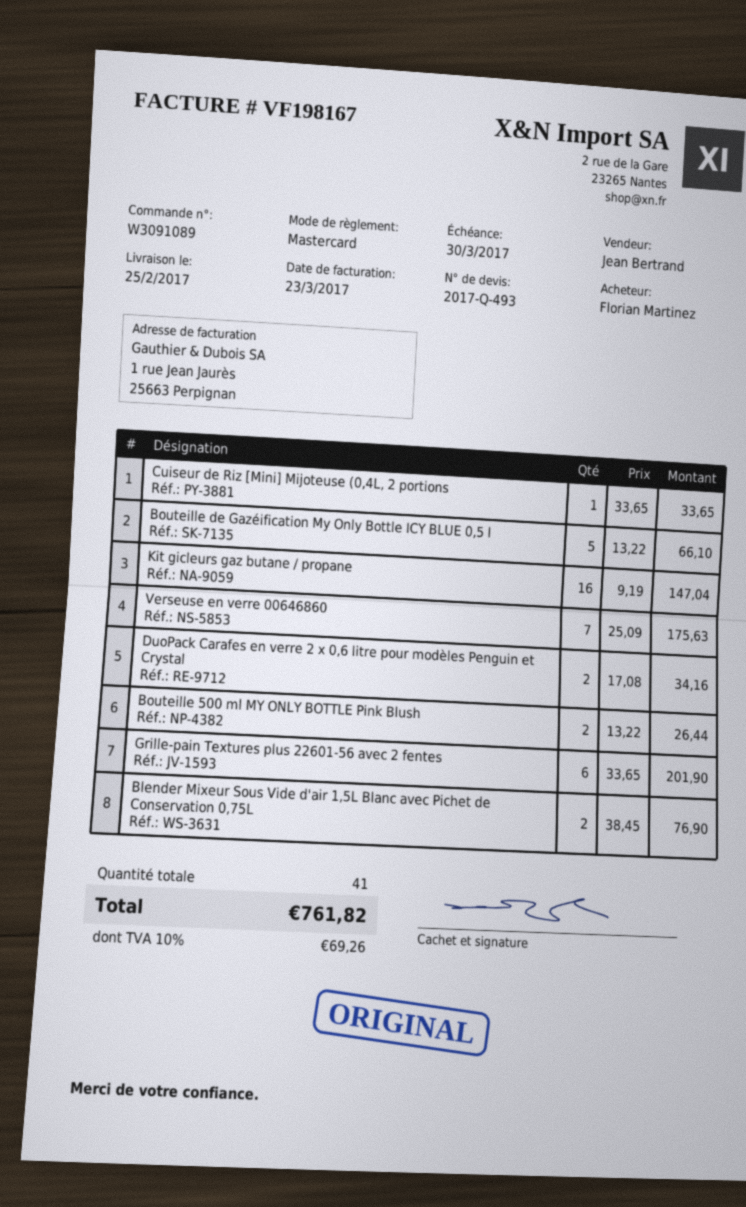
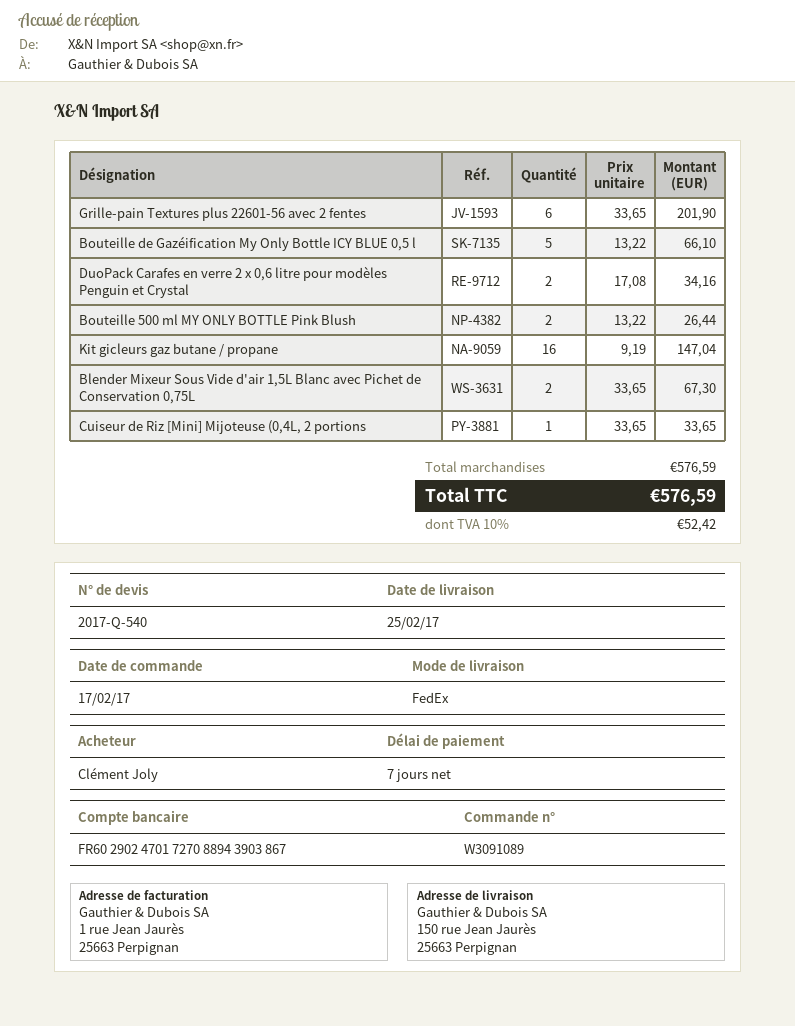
quote number: 2017-Q-493 -> 2017-Q-540
ordered by: Florian Martinez -> Clément Joly
Verseuse en verre 00646860: 7 x 25.09 = 175.63 -> none
Blender Mixeur Sous Vide d'air 1,5L Blanc avec Pichet de Conservation 0,75L: 2 x 38.45 = 76.90 -> 2 x 33.65 = 67.30
tax: 10% = 69.26 -> 10% = 52.42
total: 761.82 -> 576.59

